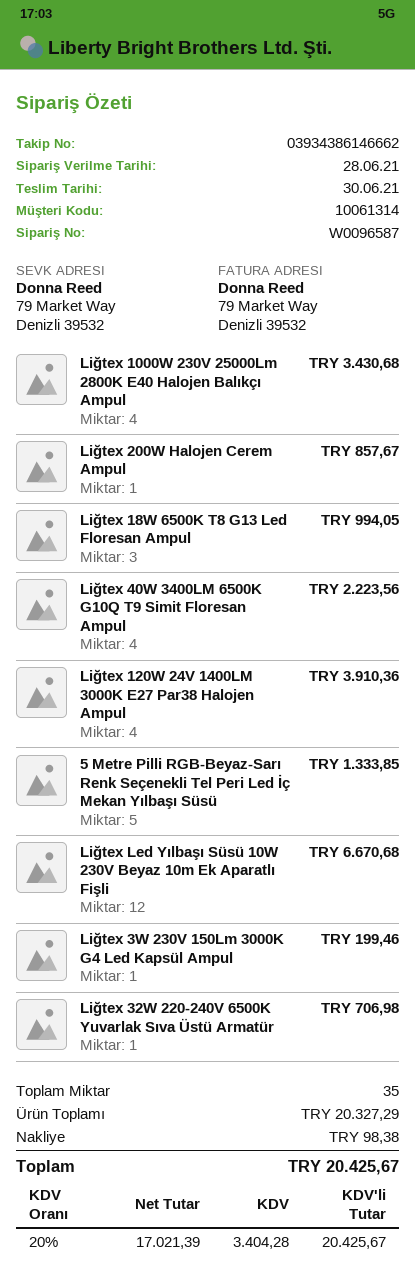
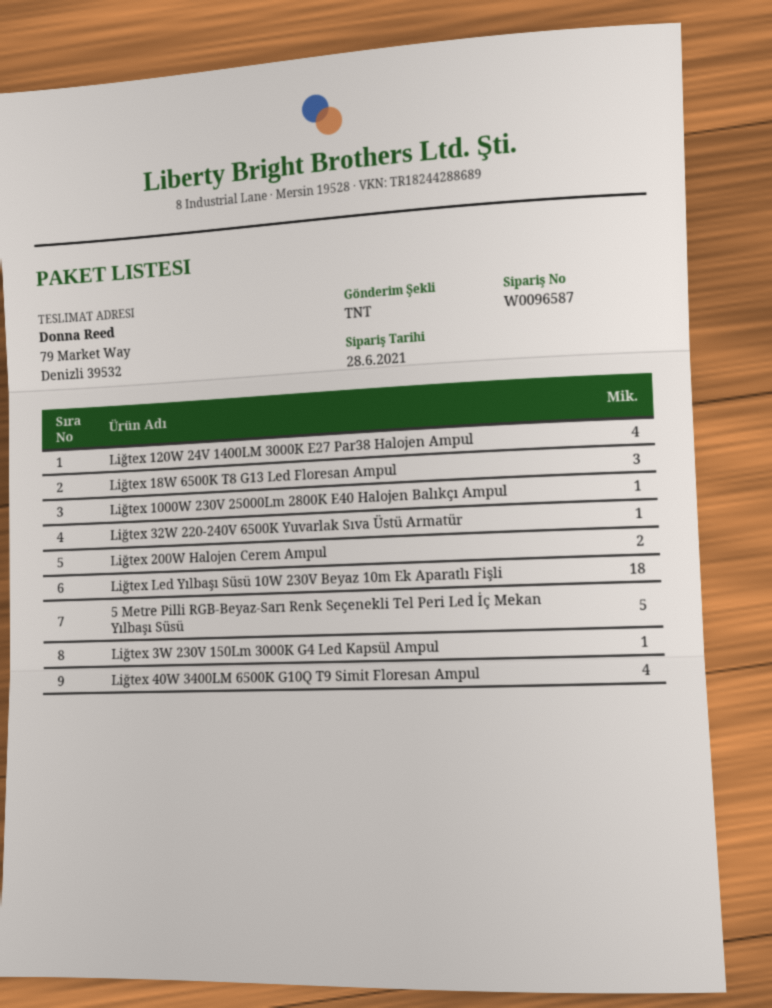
Liğtex 1000W 230V 25000Lm 2800K E40 Halojen Balıkçı Ampul: 4 -> 1
Liğtex 200W Halojen Cerem Ampul: 1 -> 2
Liğtex Led Yılbaşı Süsü 10W 230V Beyaz 10m Ek Aparatlı Fişli: 12 -> 18

